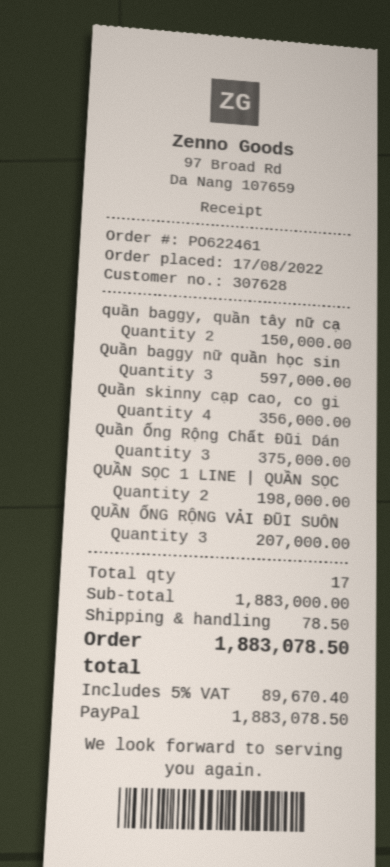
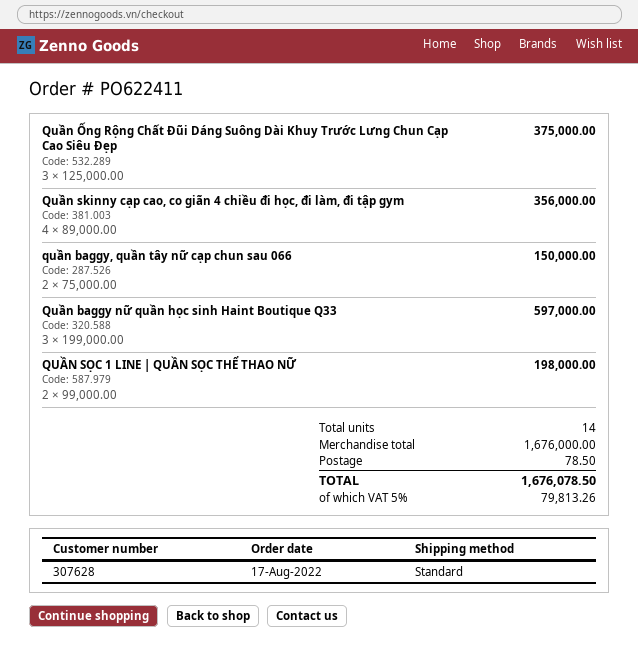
order number: PO622461 -> PO622411
QUẦN ỐNG RỘNG VẢI ĐŨI SUÔN: 3 for 207000.00 -> none
total quantity: 17 -> 14
subtotal: 1883000.00 -> 1676000.00
tax: 5% = 89670.40 -> 5% = 79813.26
total: 1883078.50 -> 1676078.50

